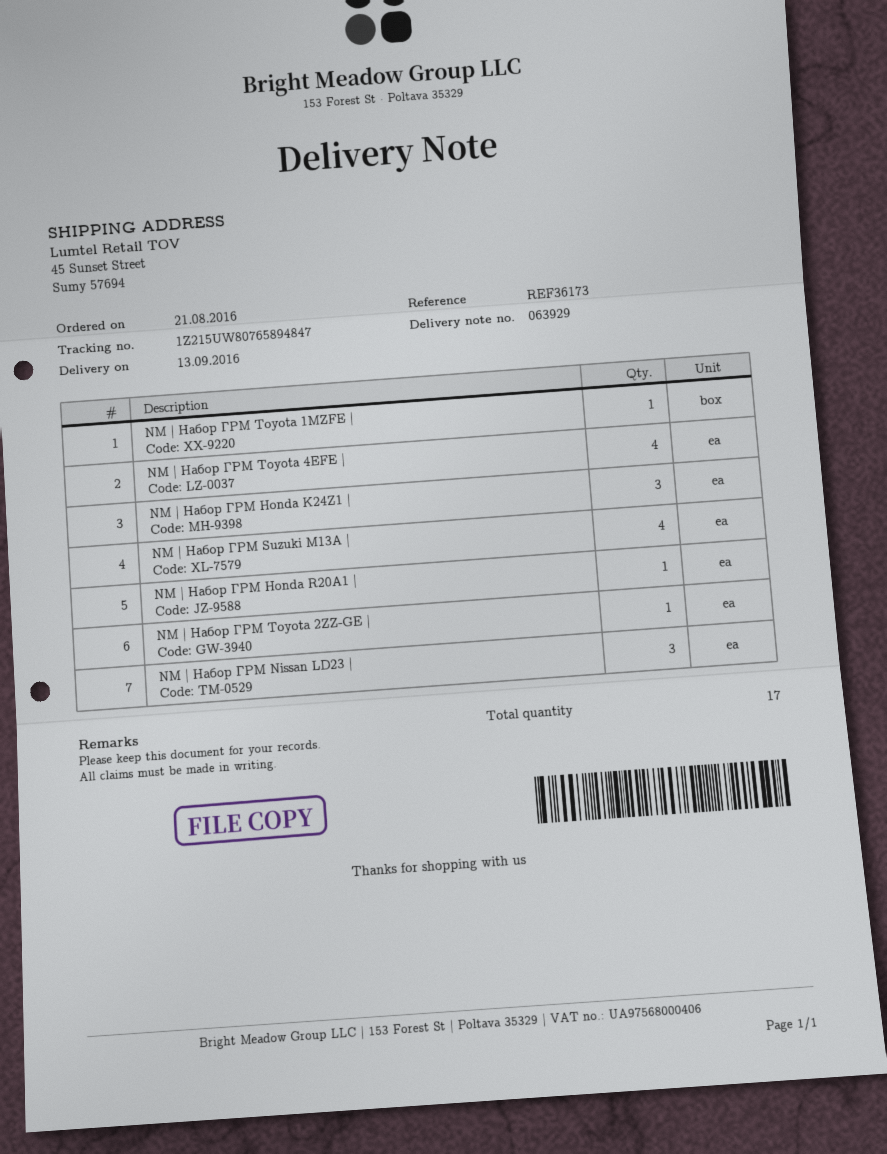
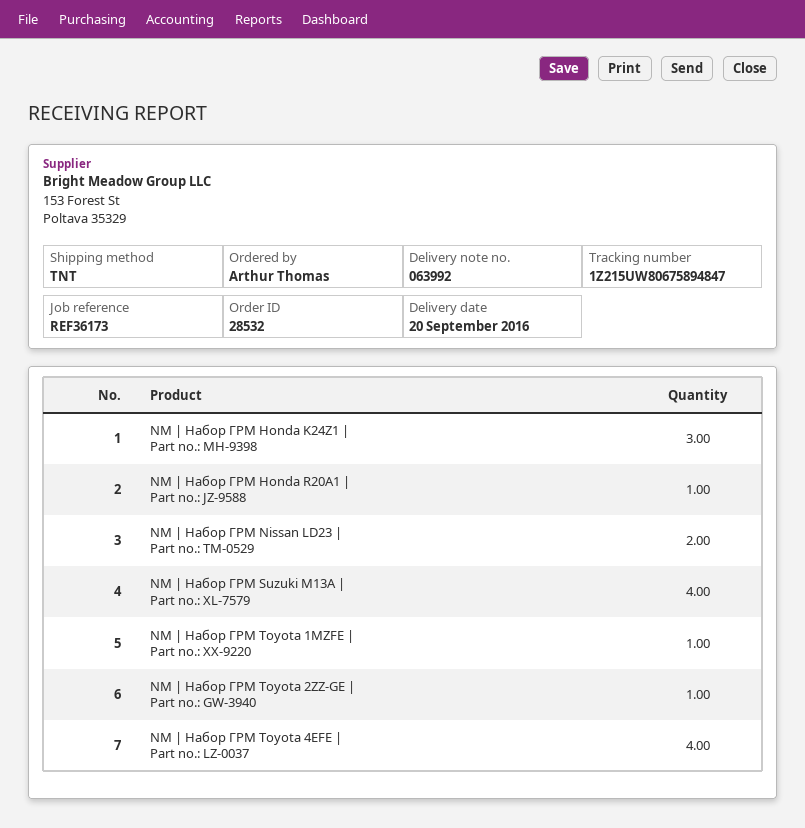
delivery note number: 063929 -> 063992
delivery date: 2016-09-13 -> 2016-09-20
tracking number: 1Z215UW80765894847 -> 1Z215UW80675894847
NM | Набор ГРМ Nissan LD23 |: 3 -> 2

